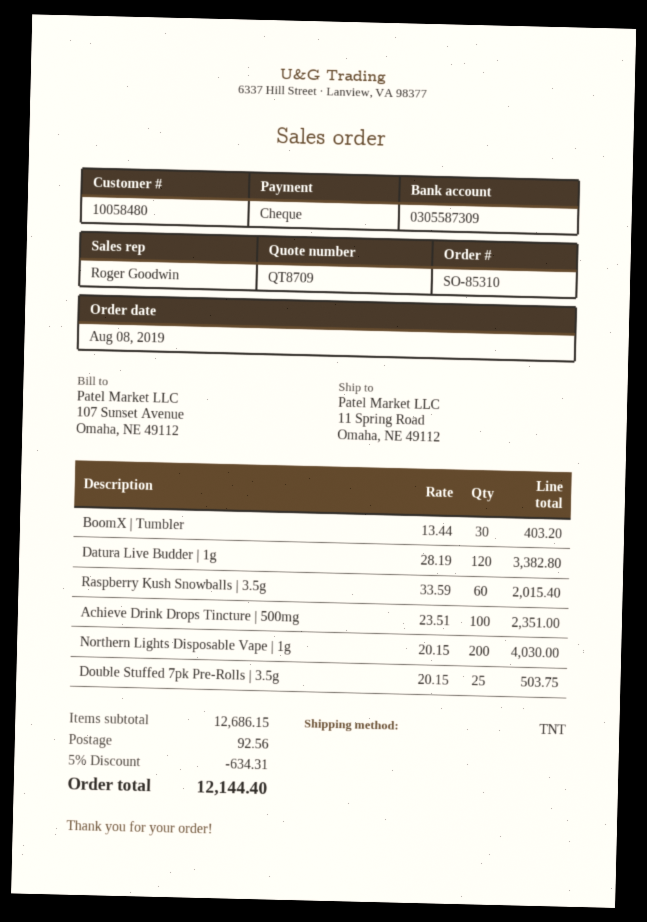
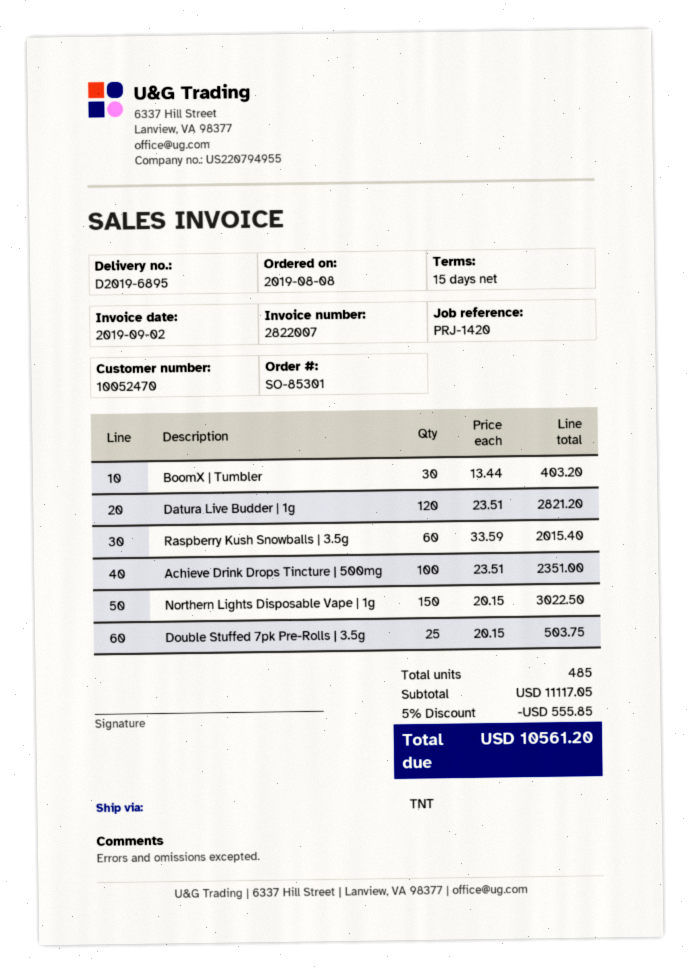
order number: SO-85310 -> SO-85301
customer number: 10058480 -> 10052470
Datura Live Budder | 1g: 120 x 28.19 = 3382.80 -> 120 x 23.51 = 2821.20
Northern Lights Disposable Vape | 1g: 200 x 20.15 = 4030.00 -> 150 x 20.15 = 3022.50
subtotal: 12686.15 -> 11117.05
discount: 5% = 634.31 -> 5% = 555.85
shipping: 92.56 -> none
total: 12144.40 -> 10561.20

